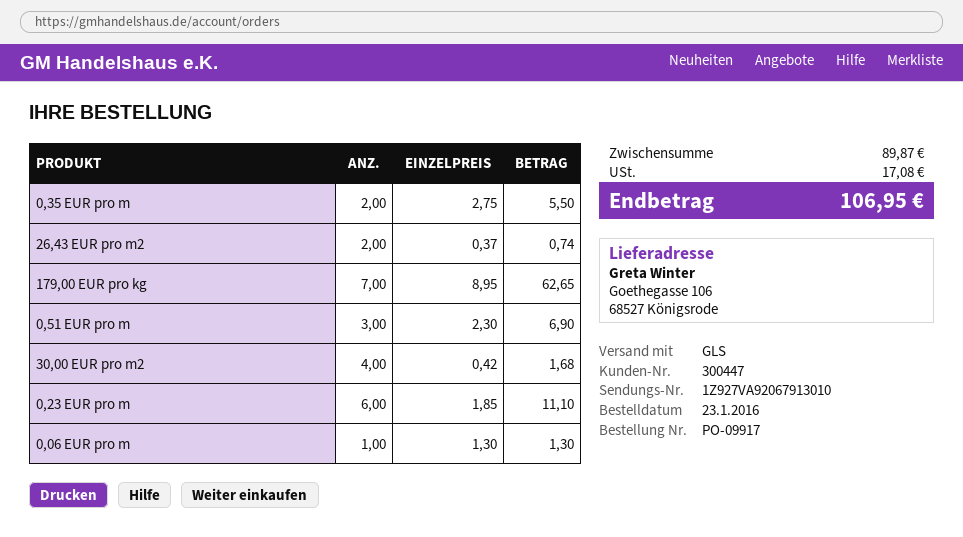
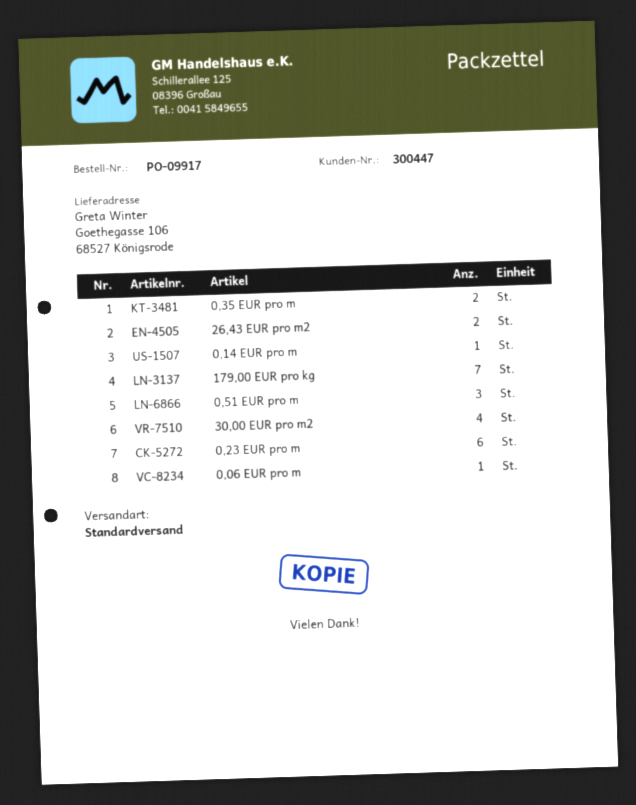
shipping method: GLS -> standard
0,14 EUR pro m: none -> 1

